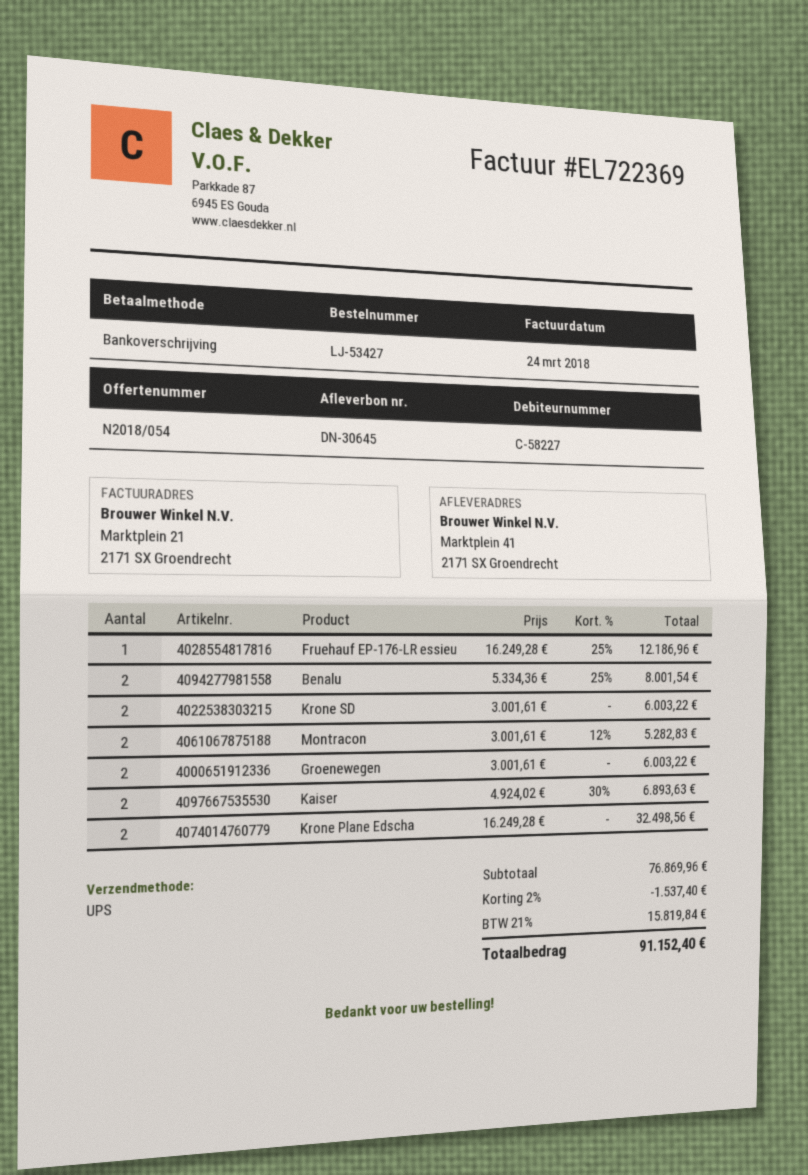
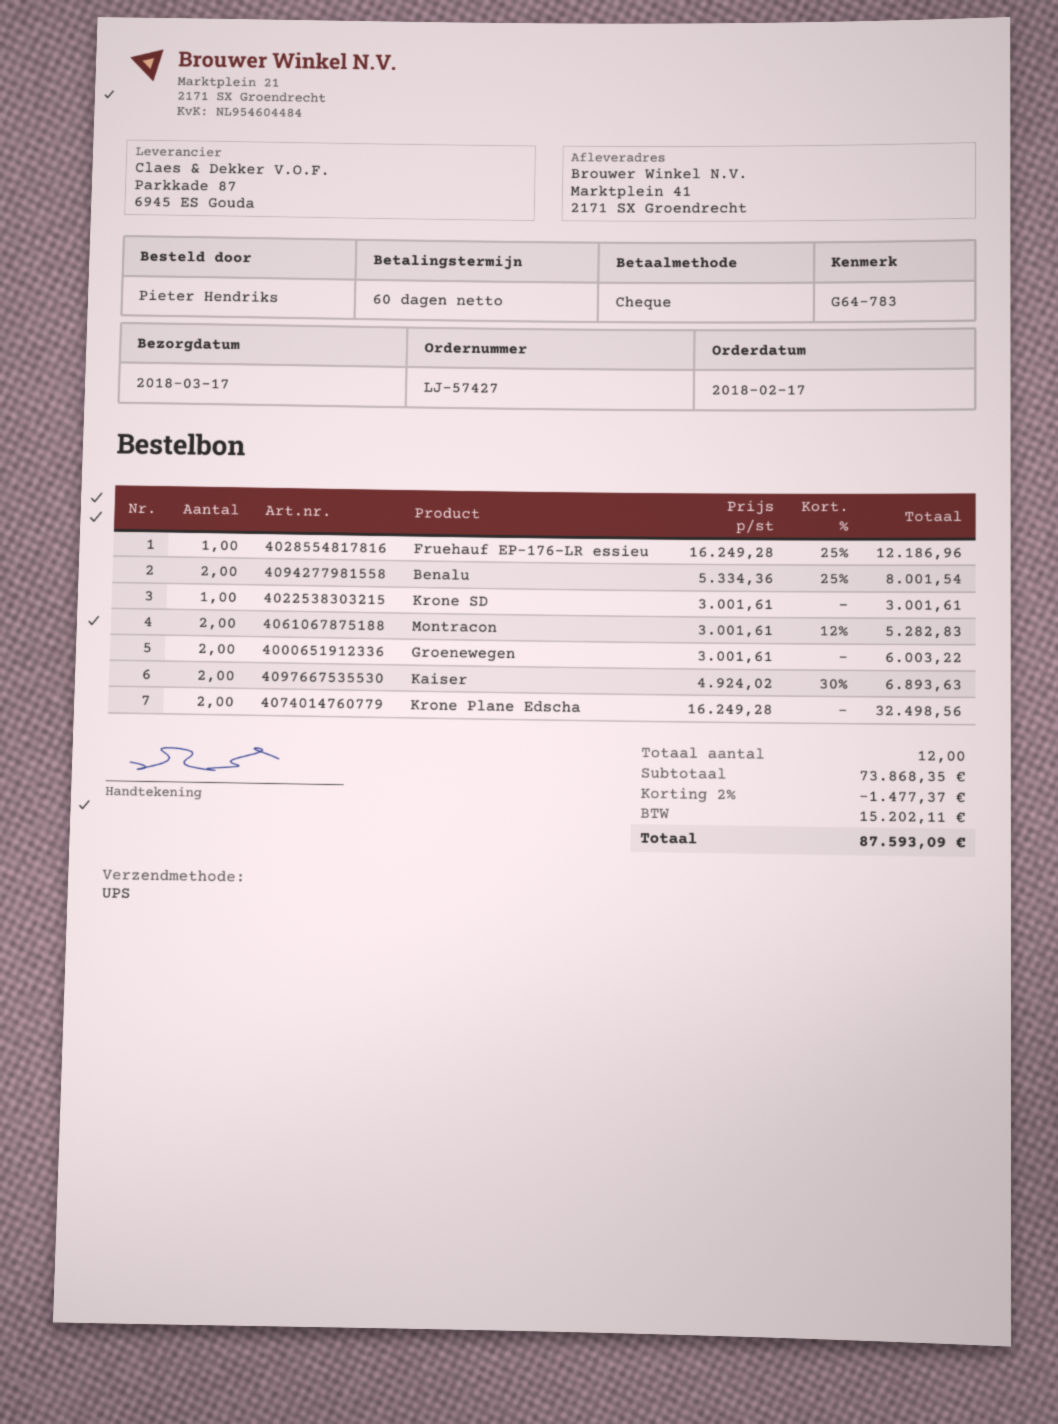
order number: LJ-53427 -> LJ-57427
payment method: bank transfer -> cheque
Krone SD: 2 x 3001.61 = 6003.22 -> 1 x 3001.61 = 3001.61
subtotal: 76869.96 -> 73868.35
discount: 2% = 1537.40 -> 2% = 1477.37
tax: 15819.84 -> 15202.11
total: 91152.40 -> 87593.09

